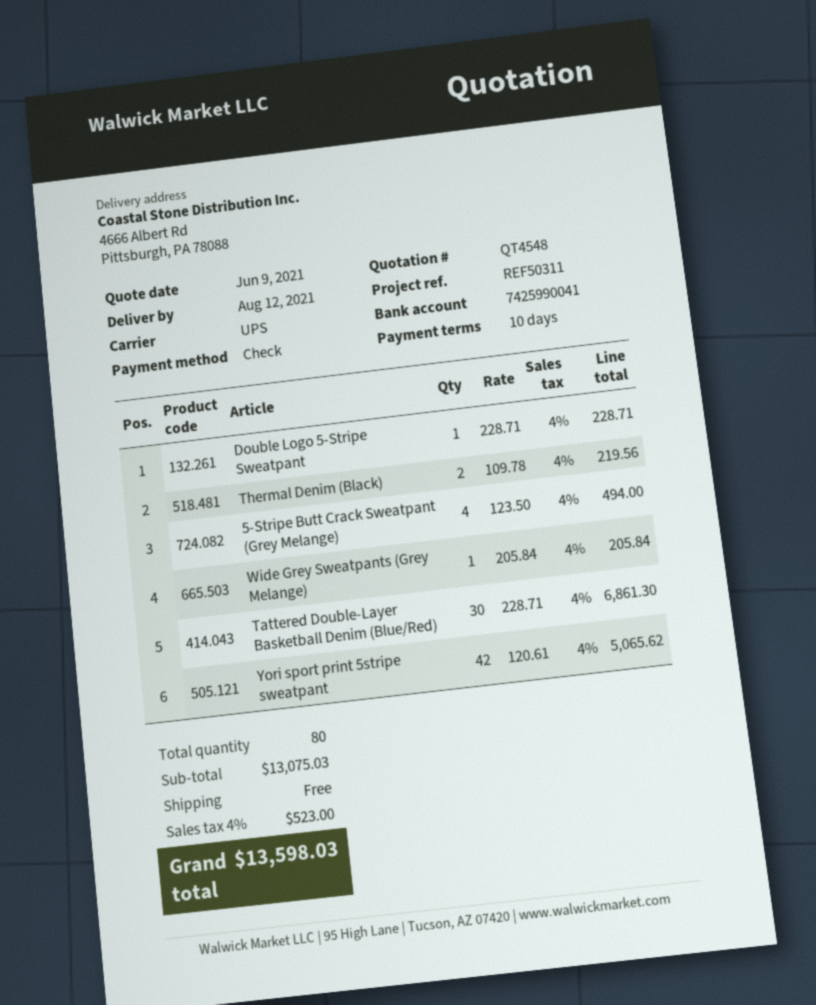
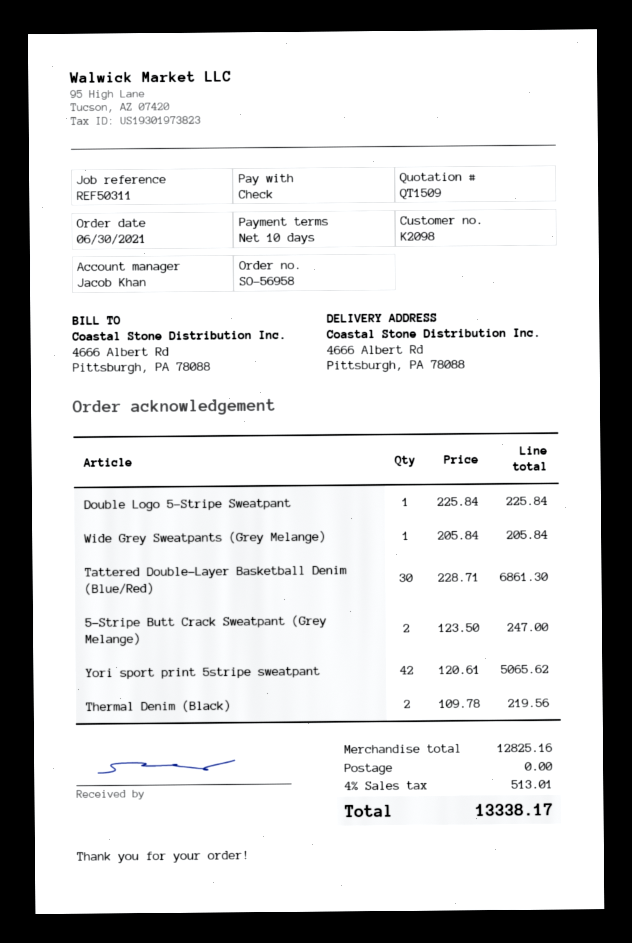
quote number: QT4548 -> QT1509
Double Logo 5-Stripe Sweatpant: 1 x 228.71 = 228.71 -> 1 x 225.84 = 225.84
5-Stripe Butt Crack Sweatpant (Grey Melange): 4 x 123.50 = 494.00 -> 2 x 123.50 = 247.00
subtotal: 13075.03 -> 12825.16
tax: 4% = 523.00 -> 4% = 513.01
total: 13598.03 -> 13338.17

